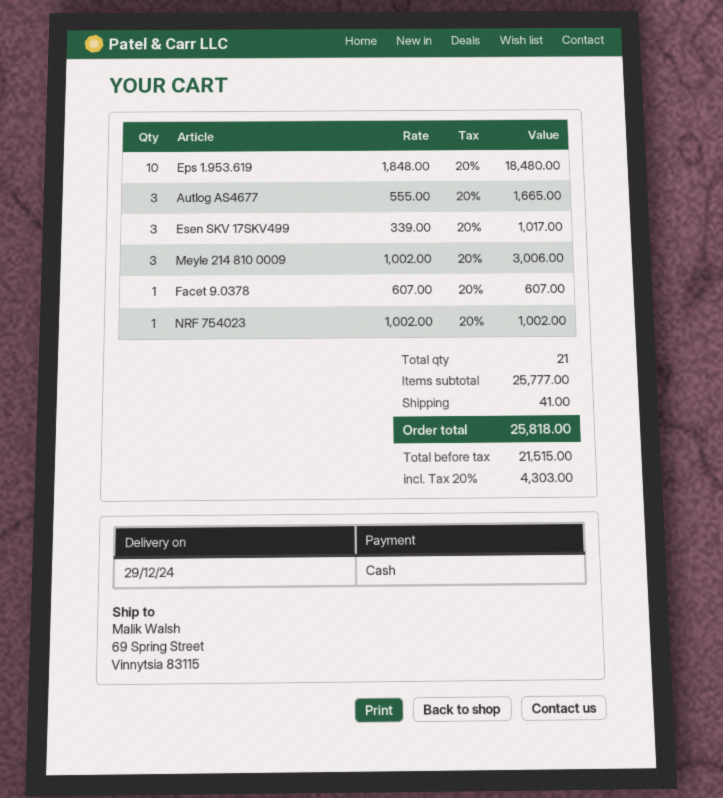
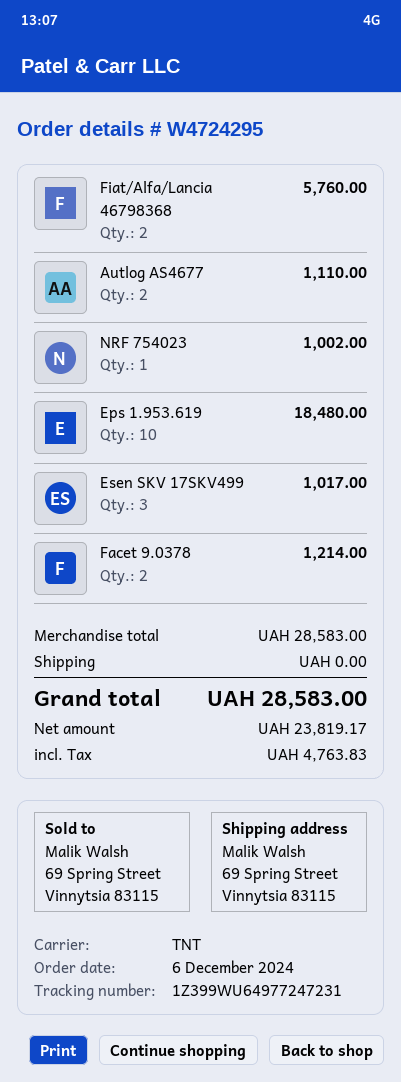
Autlog AS4677: 3 for 1665.00 -> 2 for 1110.00
Meyle 214 810 0009: 3 for 3006.00 -> none
Facet 9.0378: 1 for 607.00 -> 2 for 1214.00
Fiat/Alfa/Lancia 46798368: none -> 2 for 5760.00
subtotal: 25777.00 -> 28583.00
shipping: 41.00 -> 0.00
net: 21515.00 -> 23819.17
tax: 4303.00 -> 4763.83
total: 25818.00 -> 28583.00

